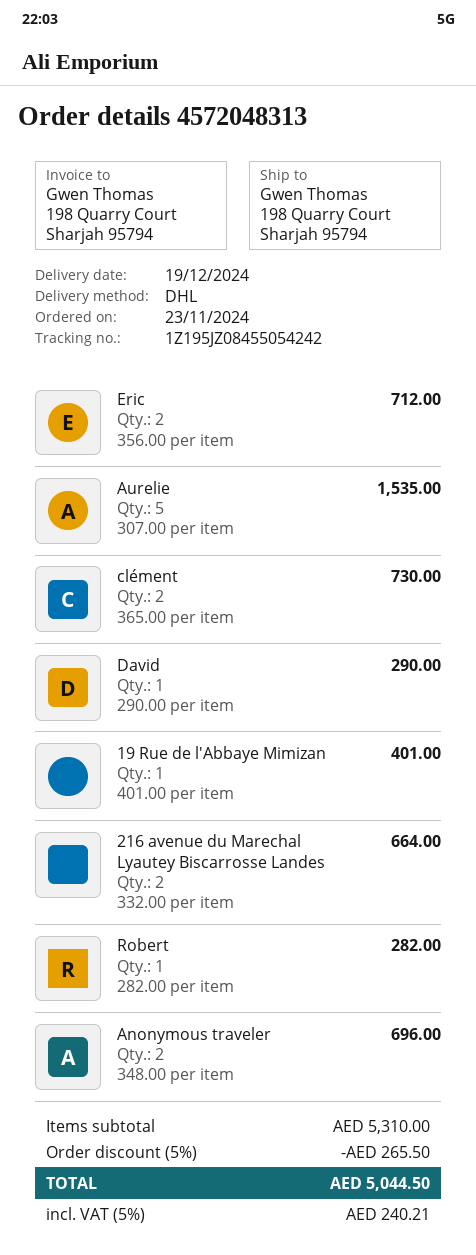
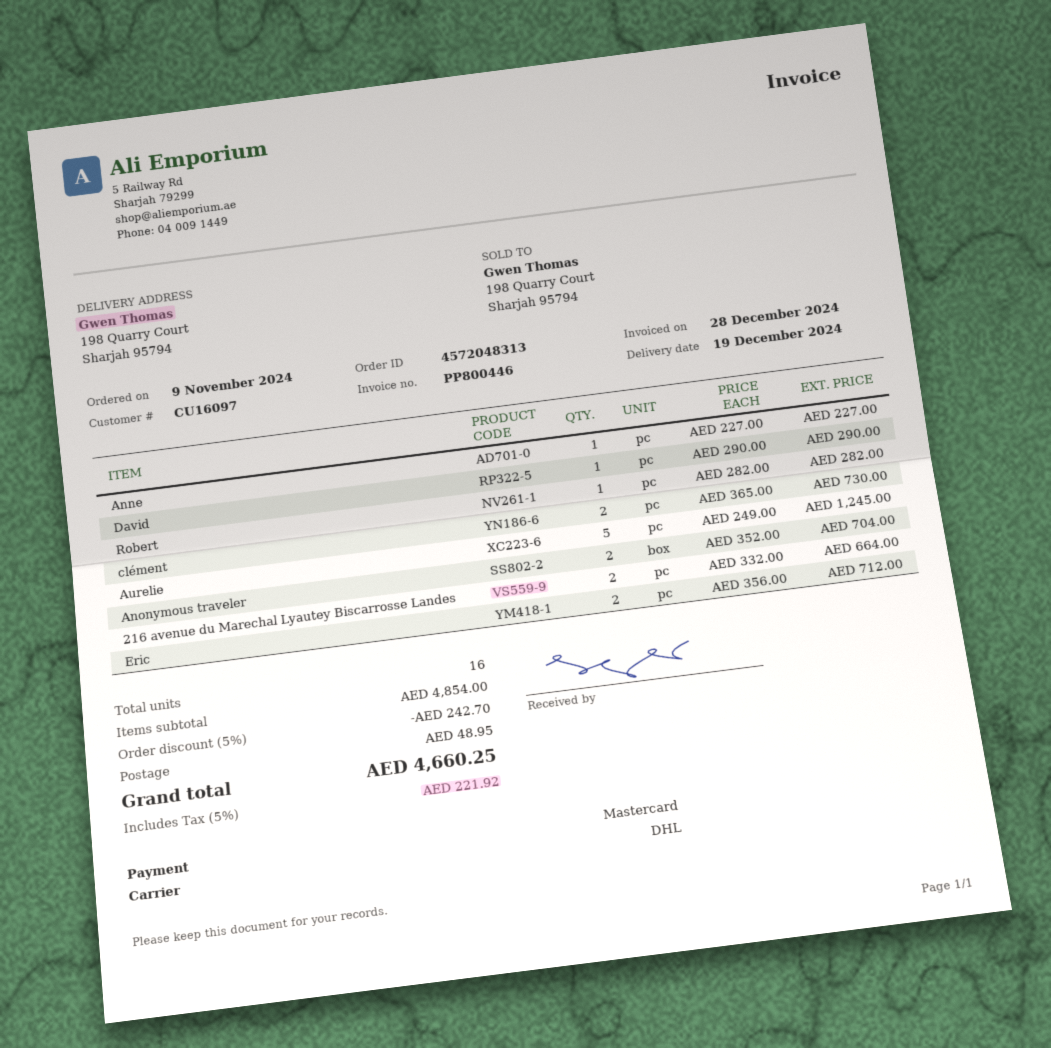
order date: 2024-11-23 -> 2024-11-09
Aurelie: 5 x 307.00 = 1535.00 -> 5 x 249.00 = 1245.00
19 Rue de l'Abbaye Mimizan: 1 x 401.00 = 401.00 -> none
Anonymous traveler: 2 x 348.00 = 696.00 -> 2 x 352.00 = 704.00
Anne: none -> 1 x 227.00 = 227.00
subtotal: 5310.00 -> 4854.00
discount: 5% = 265.50 -> 5% = 242.70
shipping: none -> 48.95
tax: 5% = 240.21 -> 5% = 221.92
total: 5044.50 -> 4660.25

